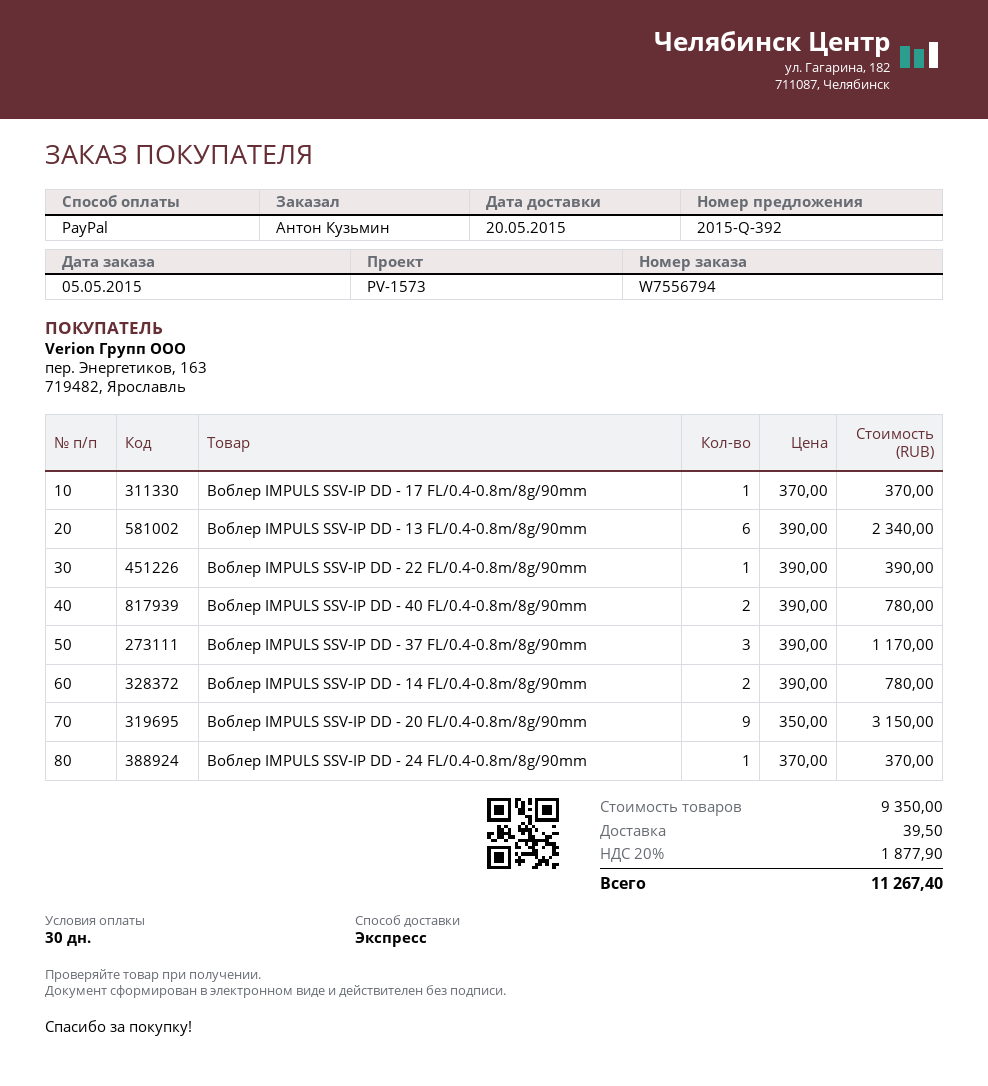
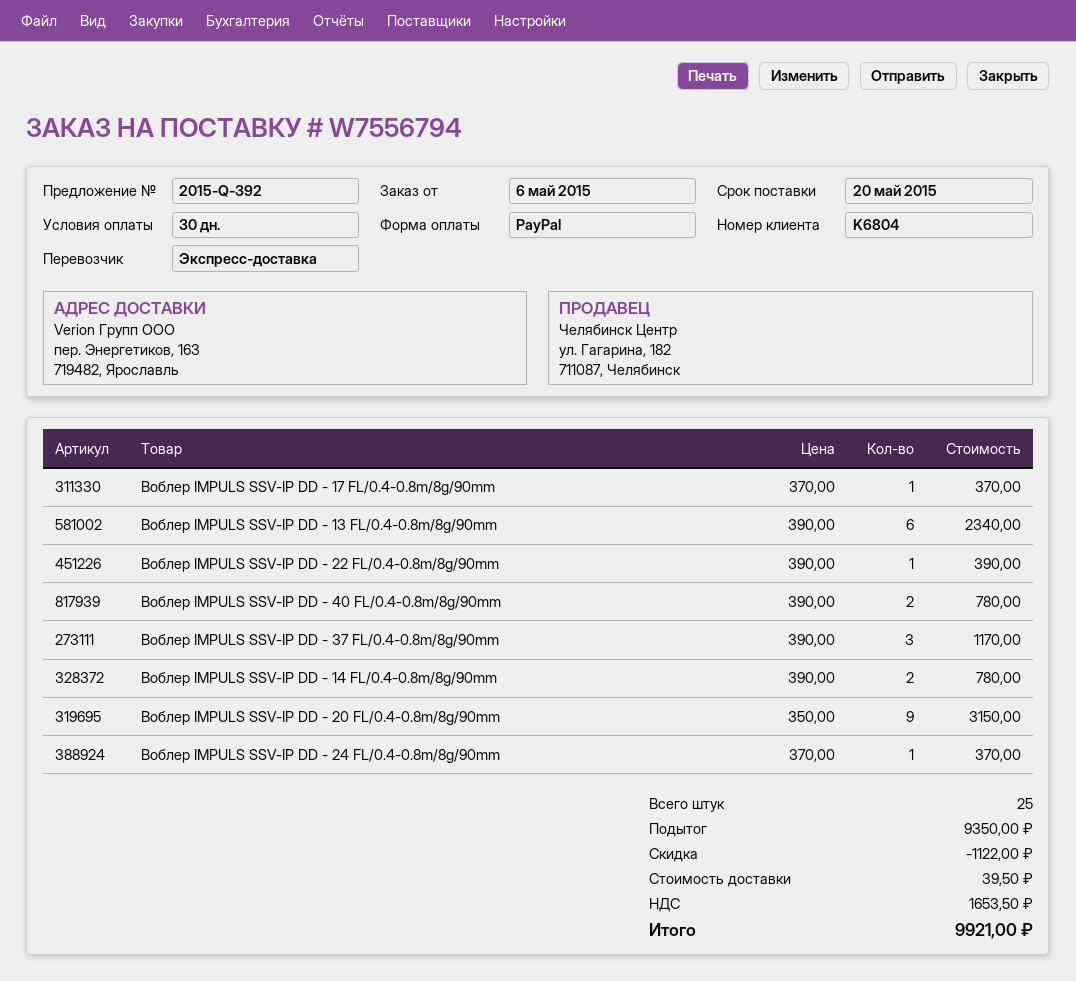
order date: 2015-05-05 -> 2015-05-06
discount: none -> 1122.00
tax: 1877.90 -> 1653.50
total: 11267.40 -> 9921.00

